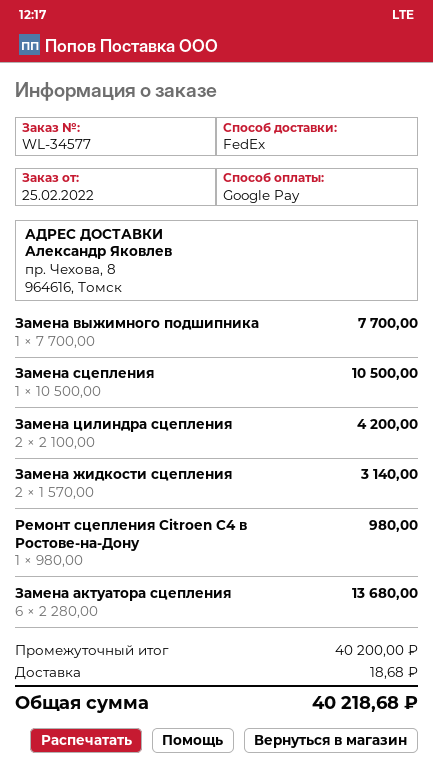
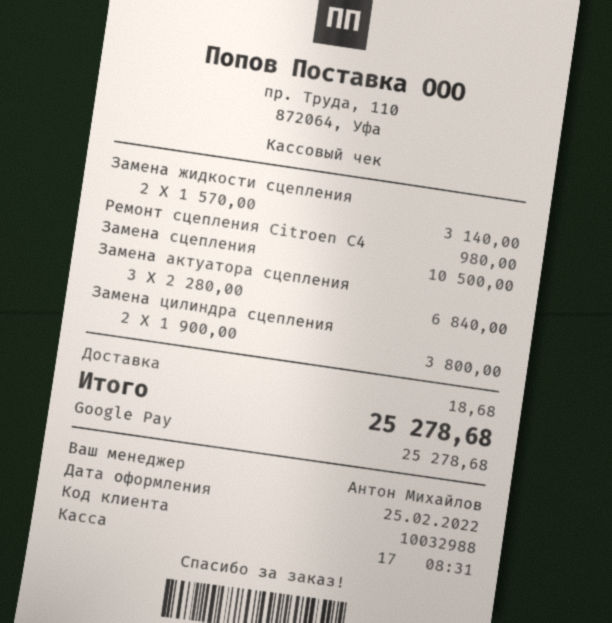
Замена выжимного подшипника: 1 x 7700.00 = 7700.00 -> none
Замена цилиндра сцепления: 2 x 2100.00 = 4200.00 -> 2 x 1900.00 = 3800.00
Замена актуатора сцепления: 6 x 2280.00 = 13680.00 -> 3 x 2280.00 = 6840.00
total: 40218.68 -> 25278.68

